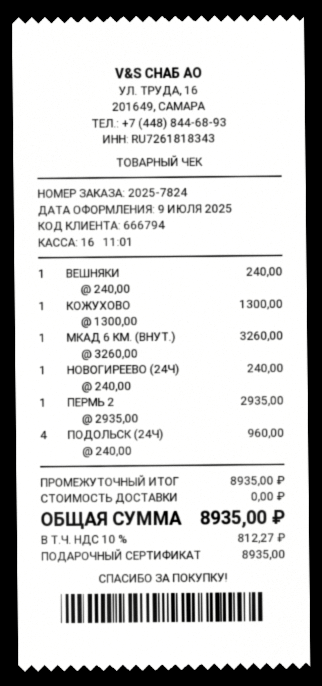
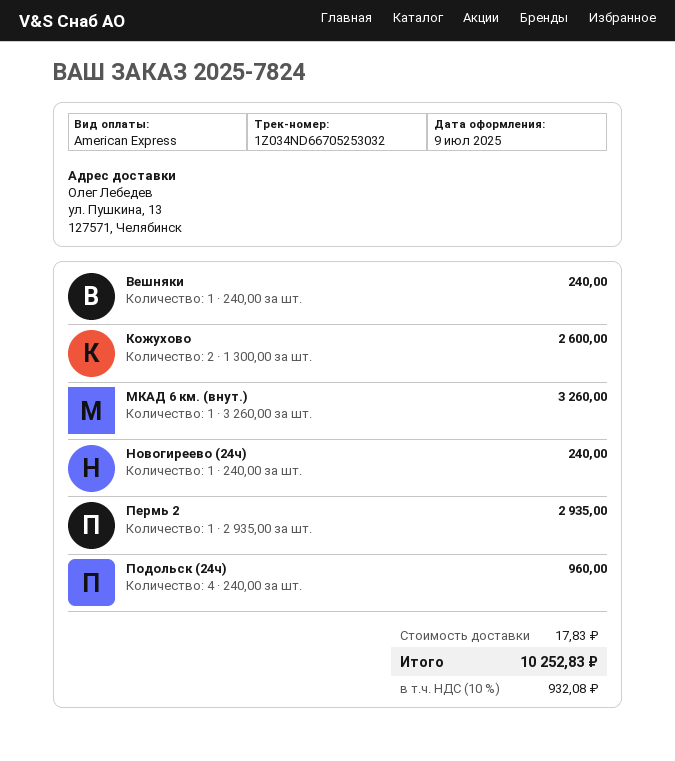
payment method: gift card -> American Express
КОЖУХОВО: 1 x 1300.00 = 1300.00 -> 2 x 1300.00 = 2600.00
shipping: 0.00 -> 17.83
tax: 10% = 812.27 -> 10% = 932.08
total: 8935.00 -> 10252.83

